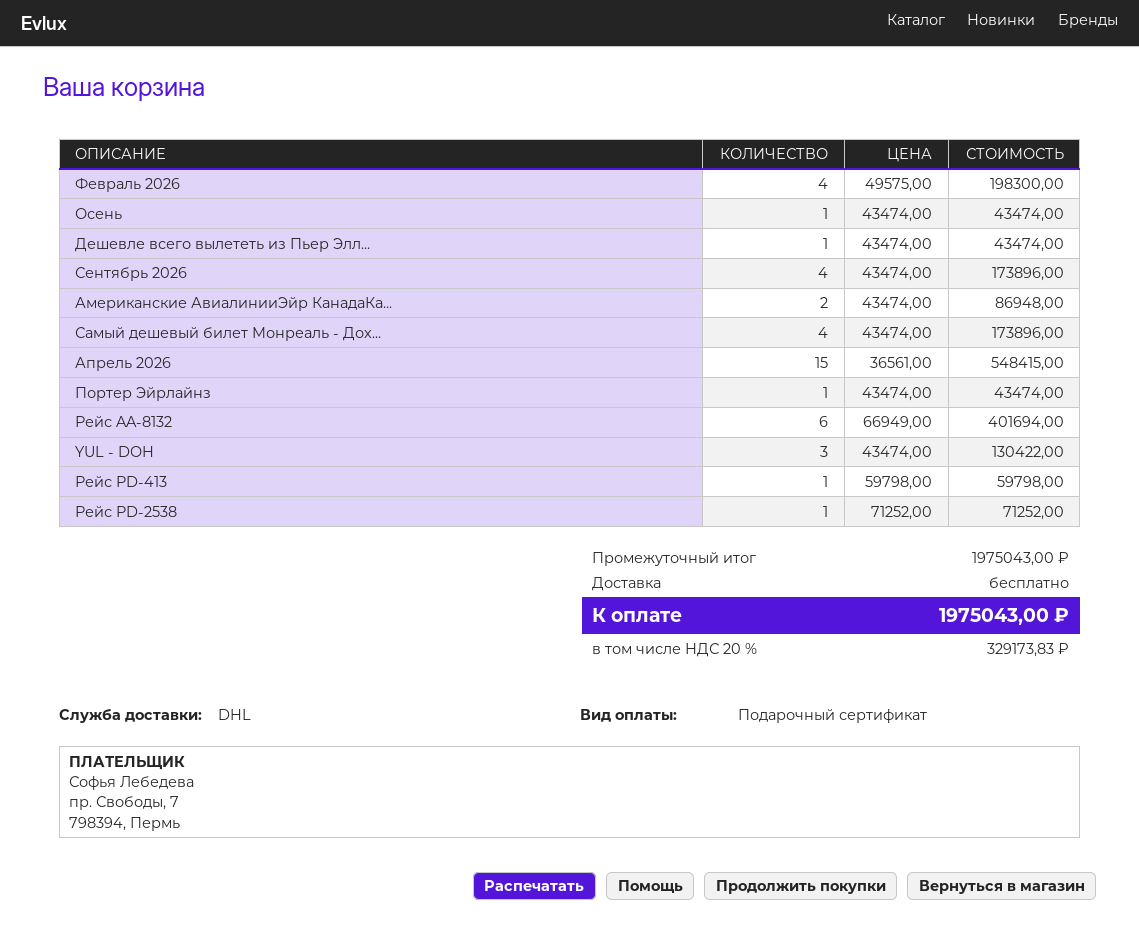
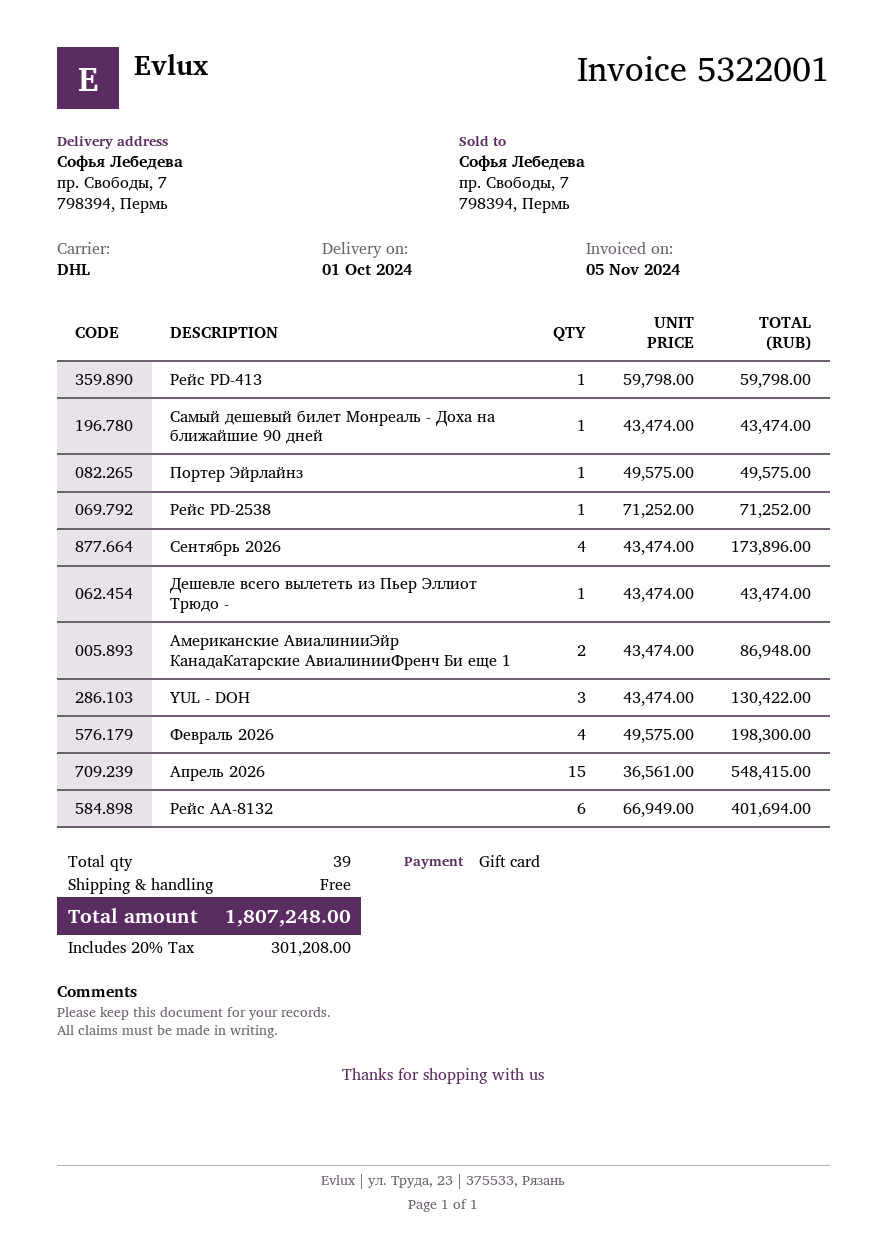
Осень: 1 x 43474.00 = 43474.00 -> none
Самый дешевый билет Монреаль - Дох...: 4 x 43474.00 = 173896.00 -> 1 x 43474.00 = 43474.00
Портер Эйрлайнз: 1 x 43474.00 = 43474.00 -> 1 x 49575.00 = 49575.00
tax: 20% = 329173.83 -> 20% = 301208.00
total: 1975043.00 -> 1807248.00

